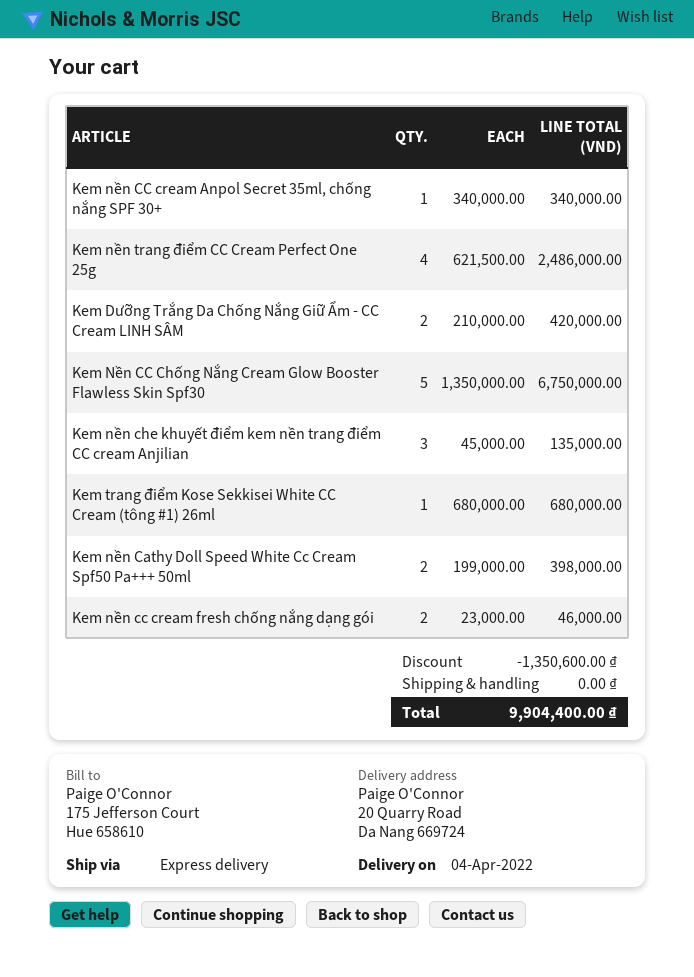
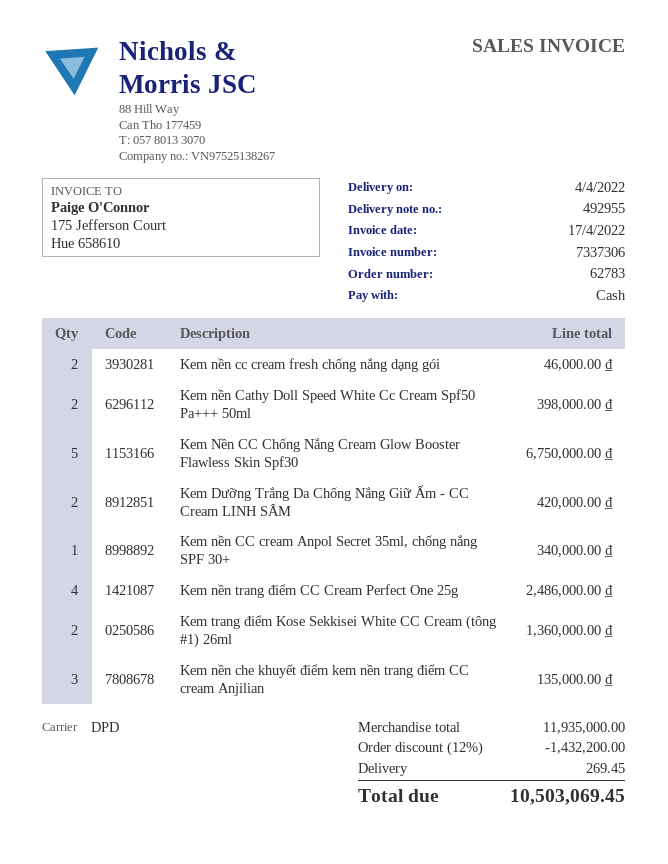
shipping method: express -> DPD
Kem trang điểm Kose Sekkisei White CC Cream (tông #1) 26ml: 1 for 680000.00 -> 2 for 1360000.00
discount: 1350600.00 -> 1432200.00
shipping: 0.00 -> 269.45
total: 9904400.00 -> 10503069.45

